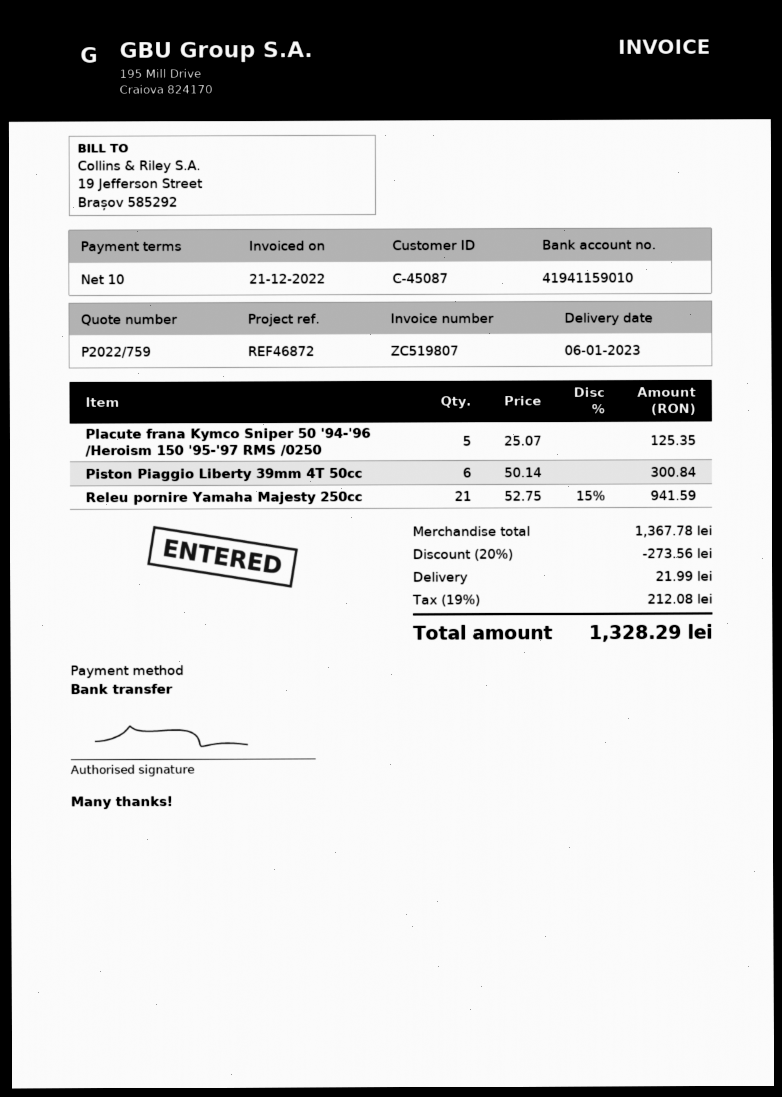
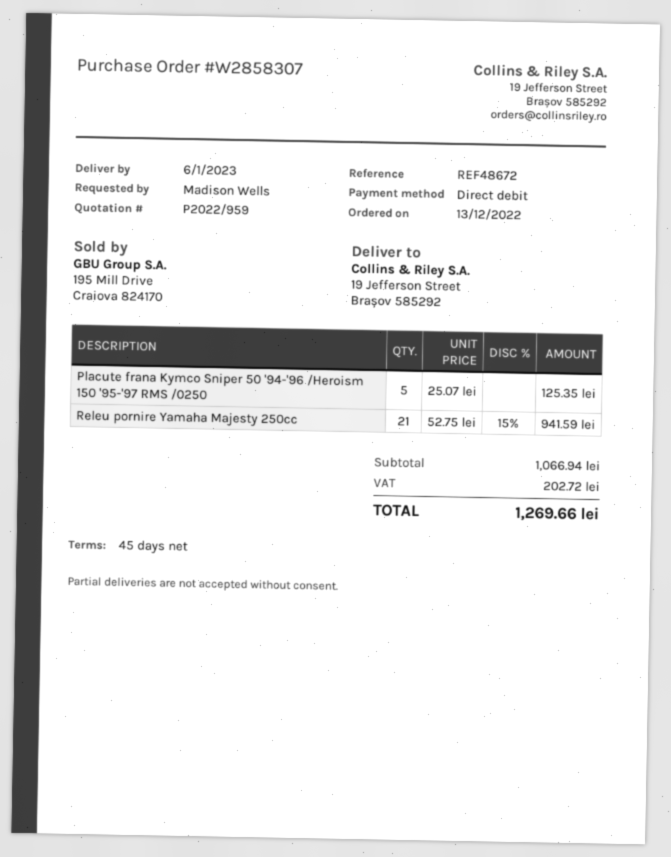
quote number: P2022/759 -> P2022/959
payment terms: 10 days -> 45 days
reference: REF46872 -> REF48672
payment method: bank transfer -> direct debit
Piston Piaggio Liberty 39mm 4T 50cc: 6 x 50.14 = 300.84 -> none
subtotal: 1367.78 -> 1066.94
discount: 20% = 273.56 -> none
shipping: 21.99 -> none
tax: 212.08 -> 202.72
total: 1328.29 -> 1269.66

